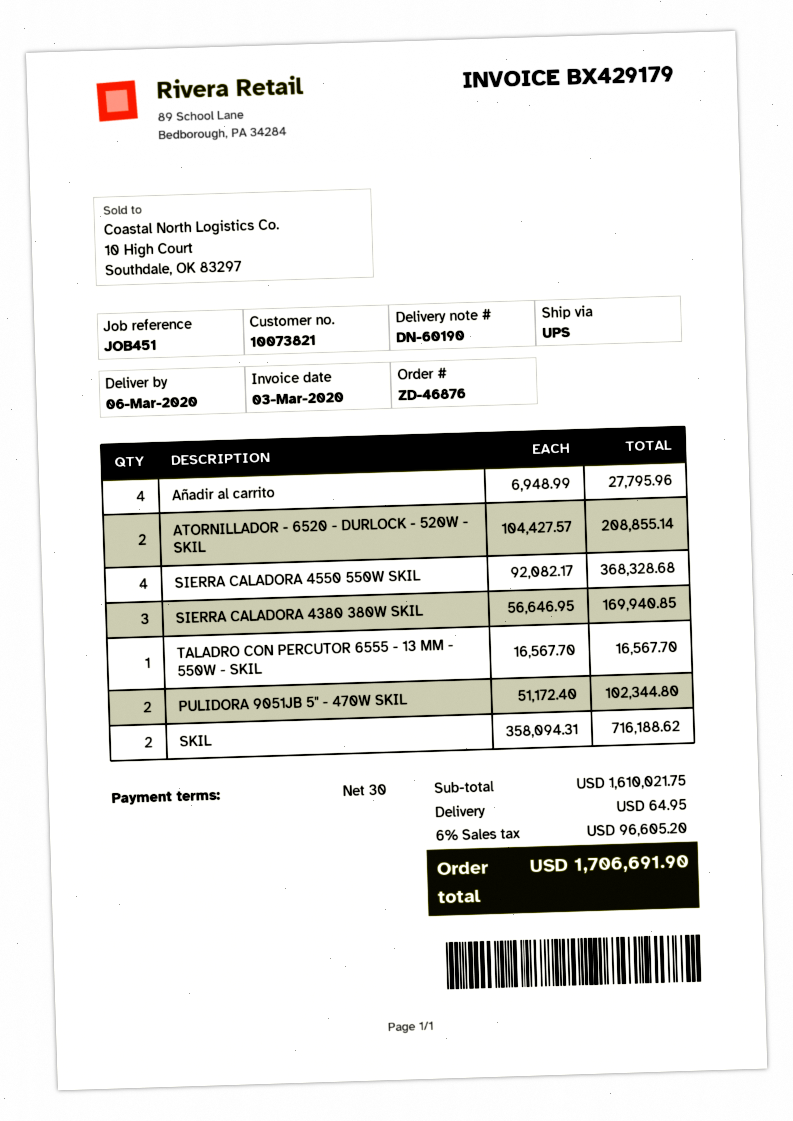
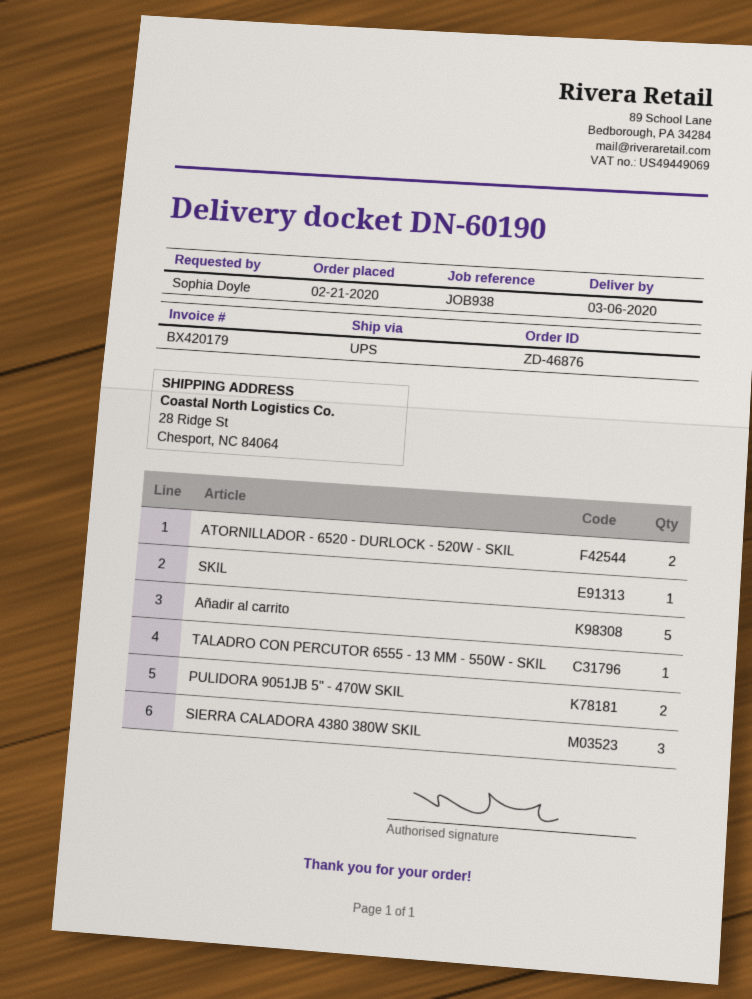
invoice number: BX429179 -> BX420179
reference: JOB451 -> JOB938
Añadir al carrito: 4 -> 5
SIERRA CALADORA 4550 550W SKIL: 4 -> none
SKIL: 2 -> 1

